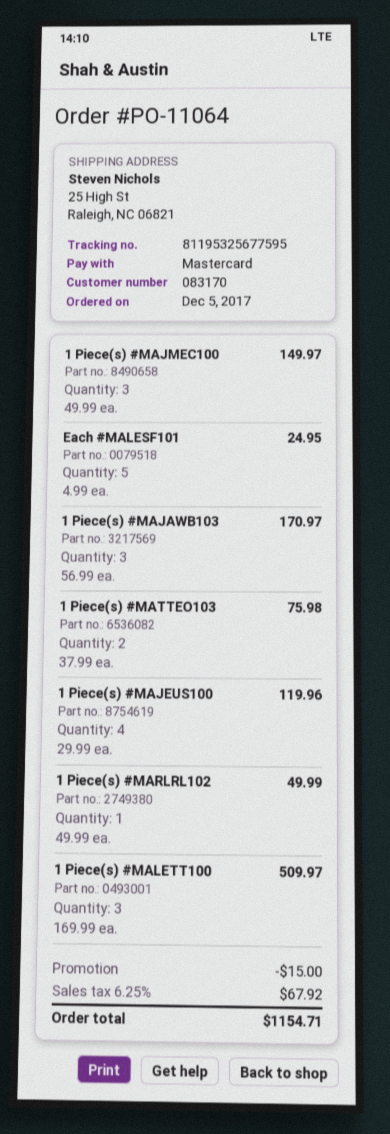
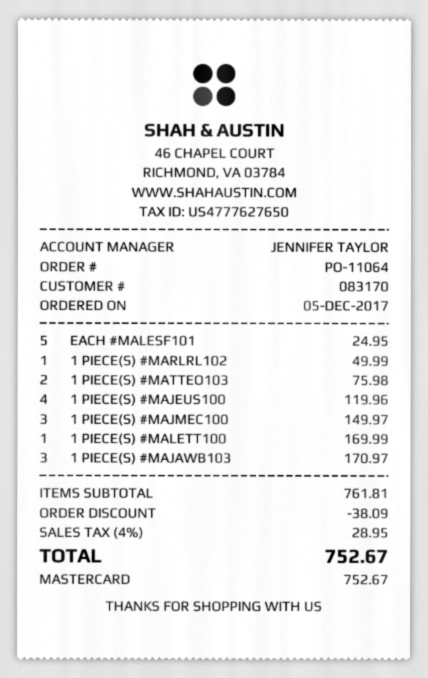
1 Piece(s) #MALETT100: 3 for 509.97 -> 1 for 169.99
discount: 15.00 -> 38.09
tax: 6.25% = 67.92 -> 4% = 28.95
total: 1154.71 -> 752.67

